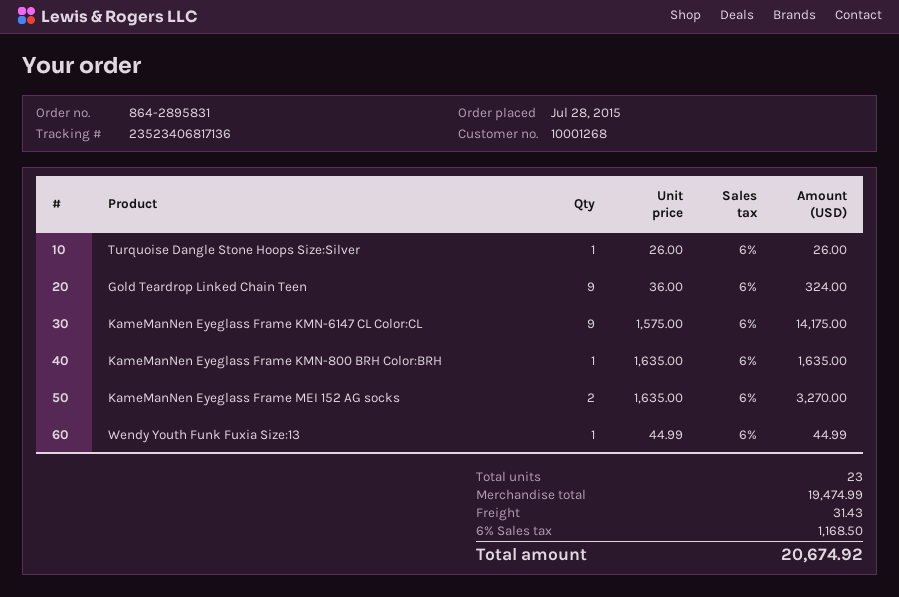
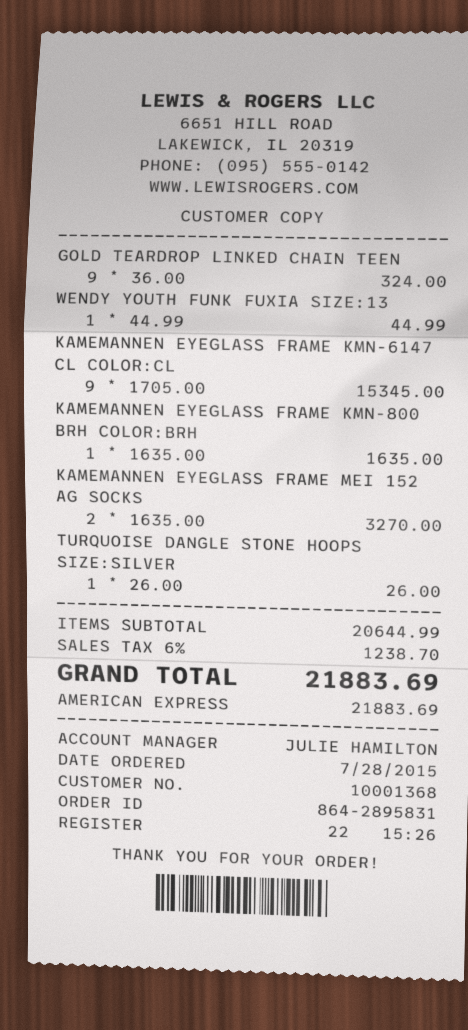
customer number: 10001268 -> 10001368
KameManNen Eyeglass Frame KMN-6147 CL Color:CL: 9 x 1575.00 = 14175.00 -> 9 x 1705.00 = 15345.00
subtotal: 19474.99 -> 20644.99
shipping: 31.43 -> none
tax: 6% = 1168.50 -> 6% = 1238.70
total: 20674.92 -> 21883.69

